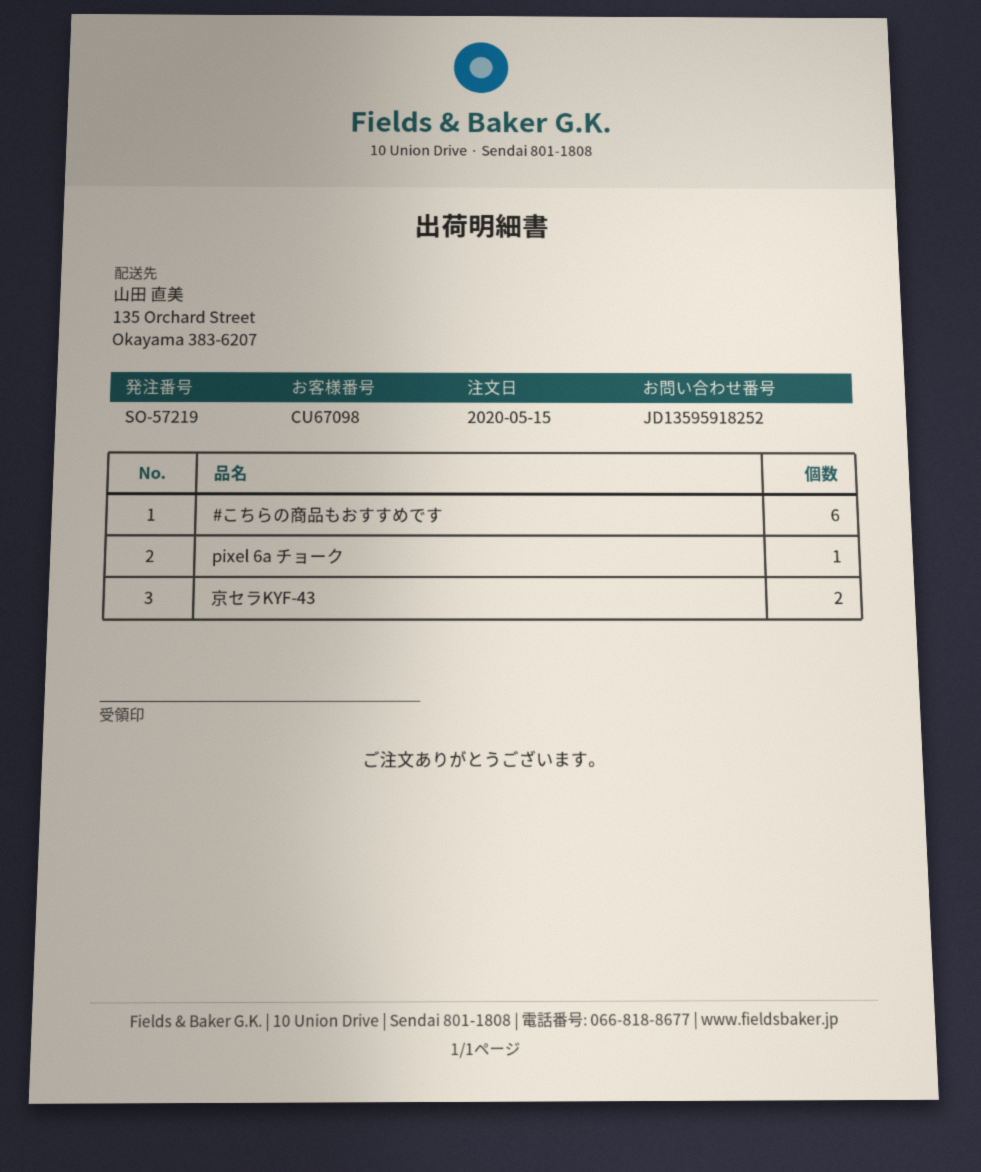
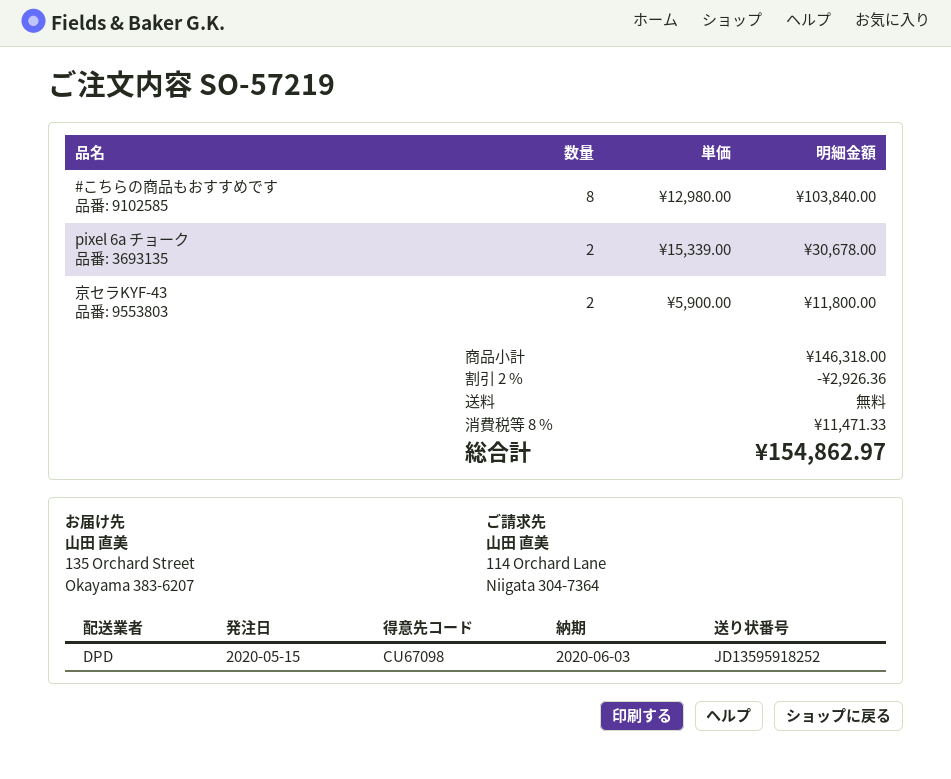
#こちらの商品もおすすめです: 6 -> 8
pixel 6a チョーク: 1 -> 2

